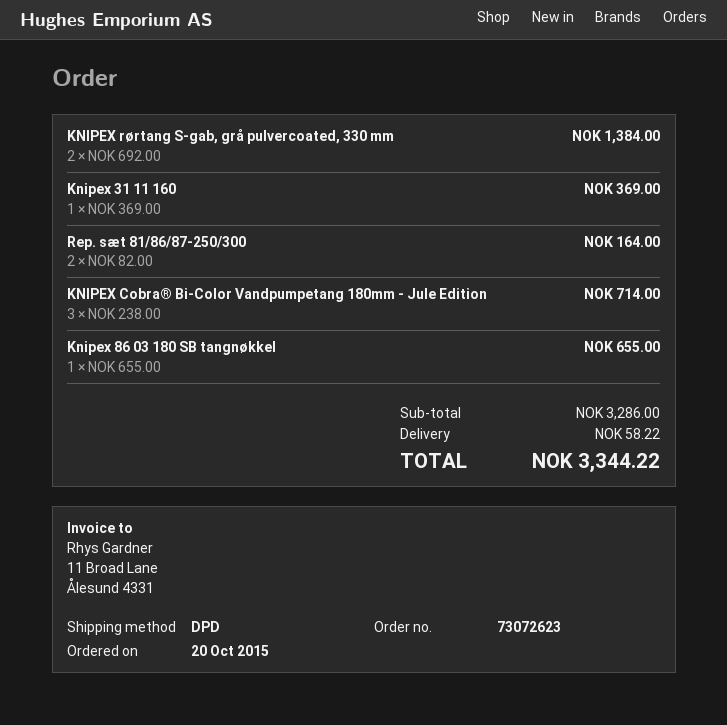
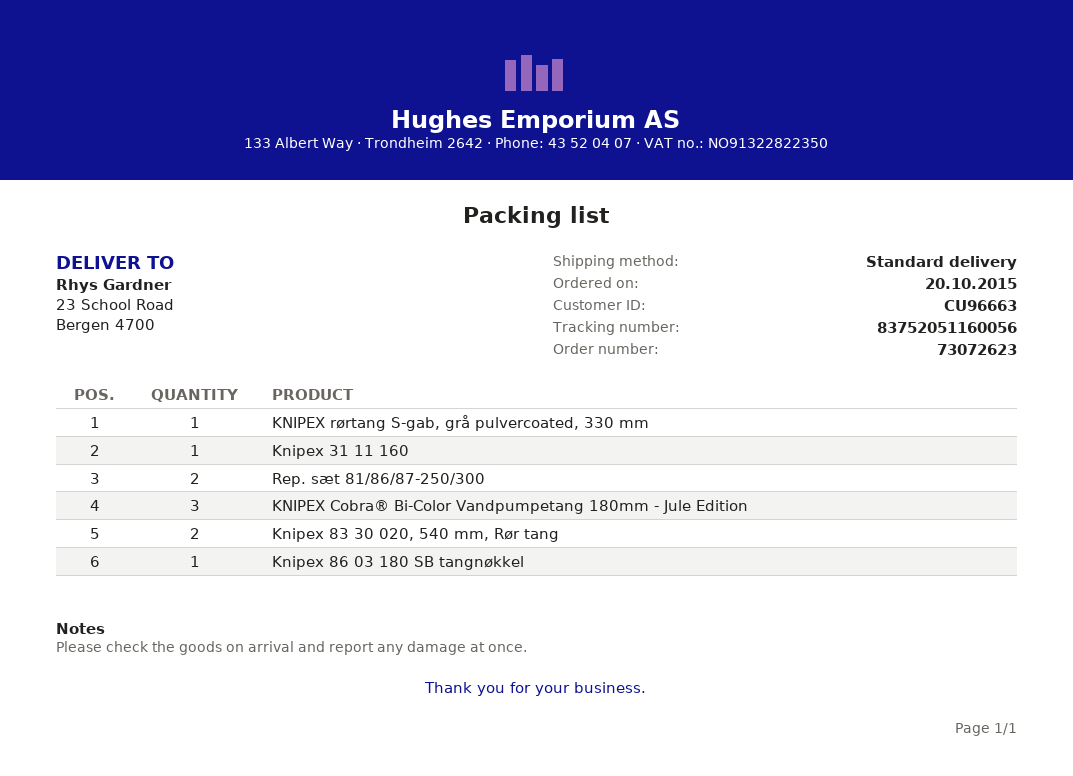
shipping method: DPD -> standard
KNIPEX rørtang S-gab, grå pulvercoated, 330 mm: 2 -> 1
Knipex 83 30 020, 540 mm, Rør tang: none -> 2

